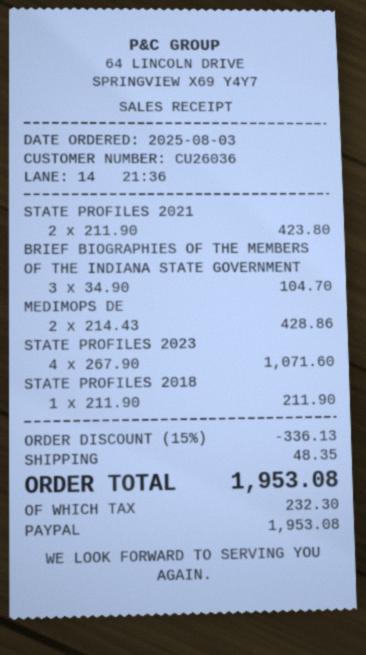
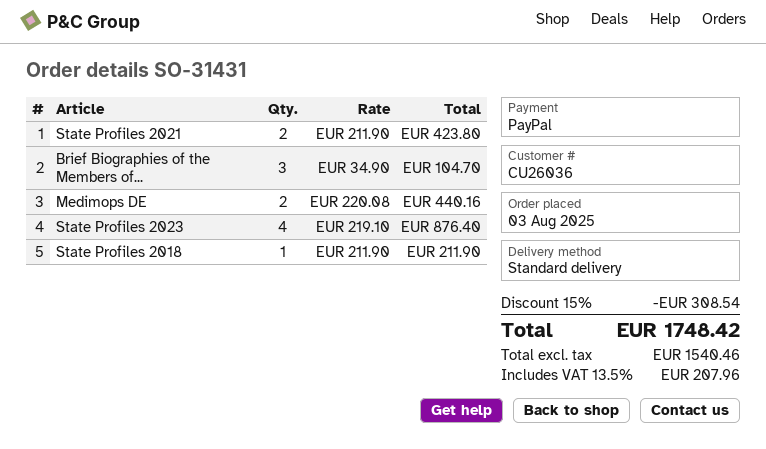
MEDIMOPS DE: 2 x 214.43 = 428.86 -> 2 x 220.08 = 440.16
STATE PROFILES 2023: 4 x 267.90 = 1071.60 -> 4 x 219.10 = 876.40
discount: 15% = 336.13 -> 15% = 308.54
shipping: 48.35 -> none
tax: 232.30 -> 207.96
total: 1953.08 -> 1748.42

